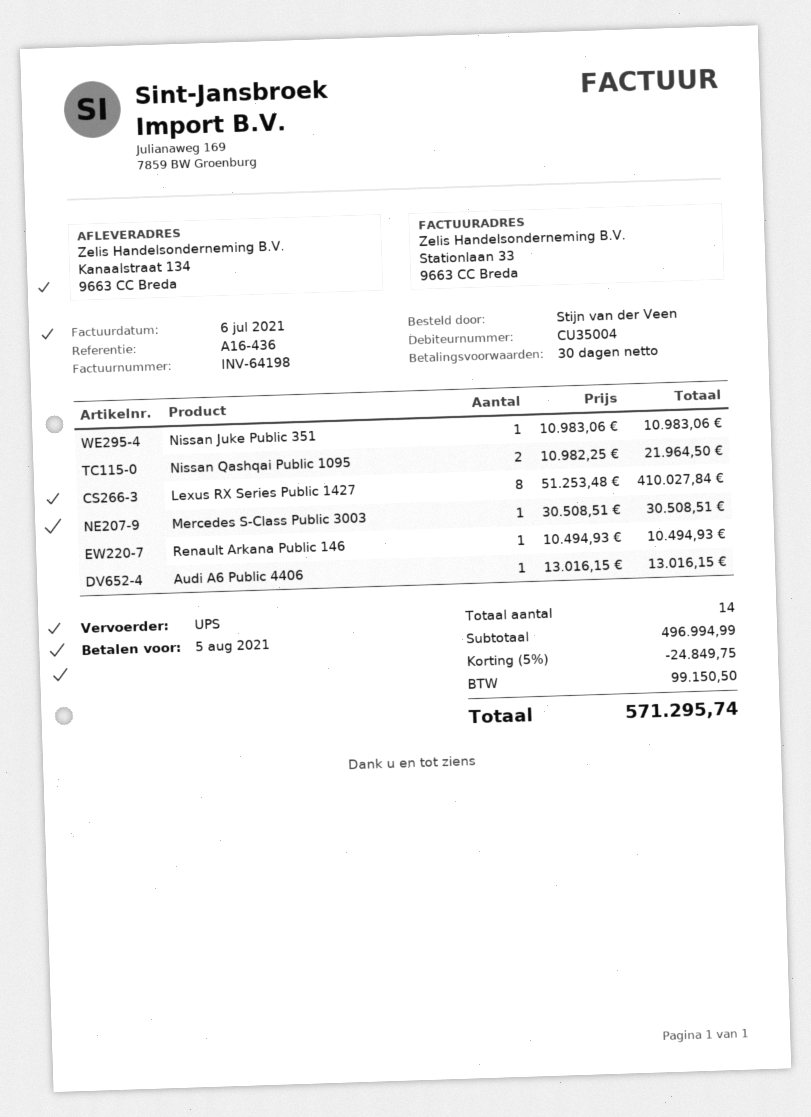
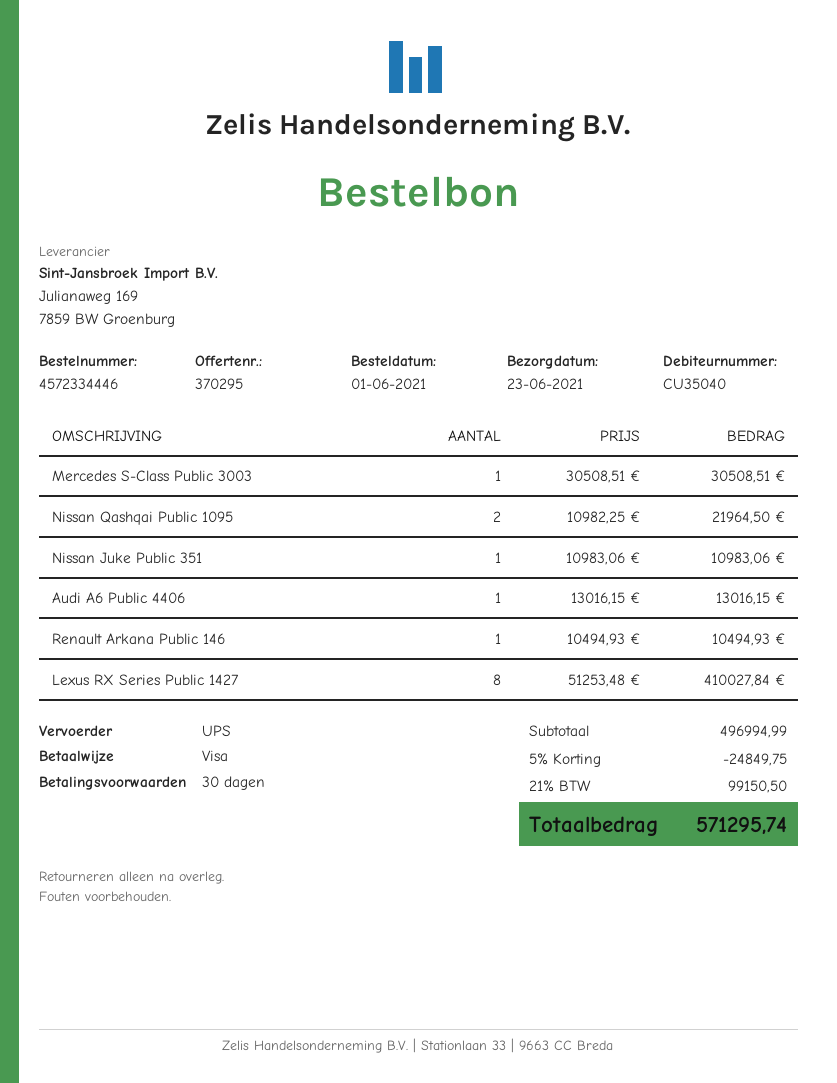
customer number: CU35004 -> CU35040

